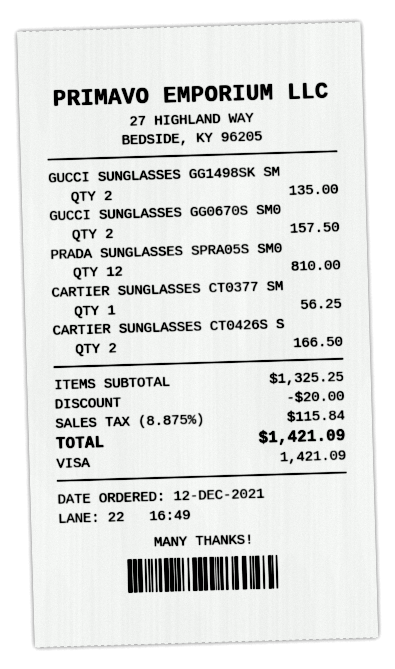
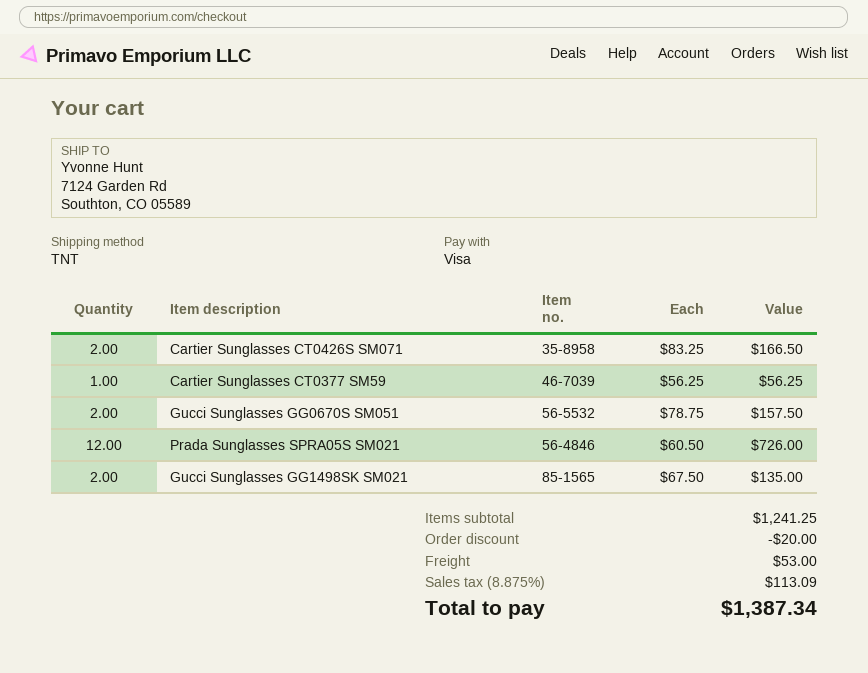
PRADA SUNGLASSES SPRA05S SM0: 12 for 810.00 -> 12 for 726.00
subtotal: 1325.25 -> 1241.25
shipping: none -> 53.00
tax: 8.875% = 115.84 -> 8.875% = 113.09
total: 1421.09 -> 1387.34

